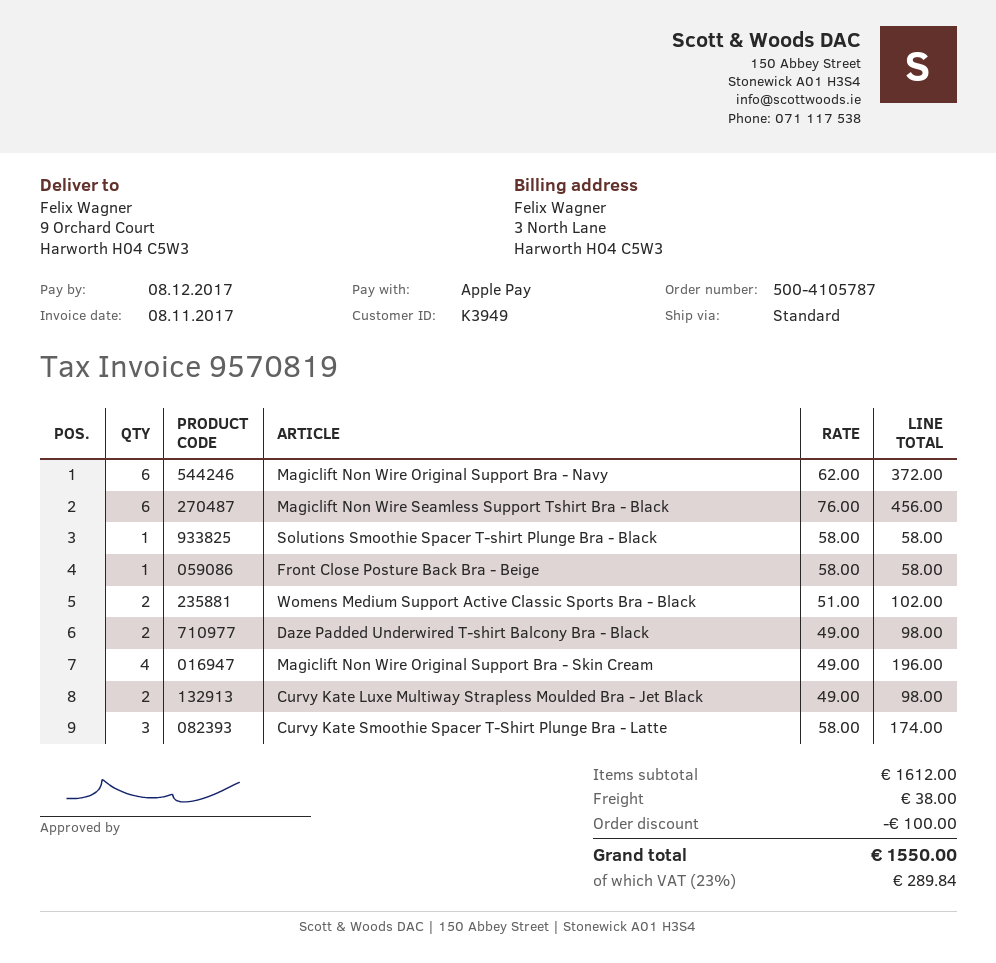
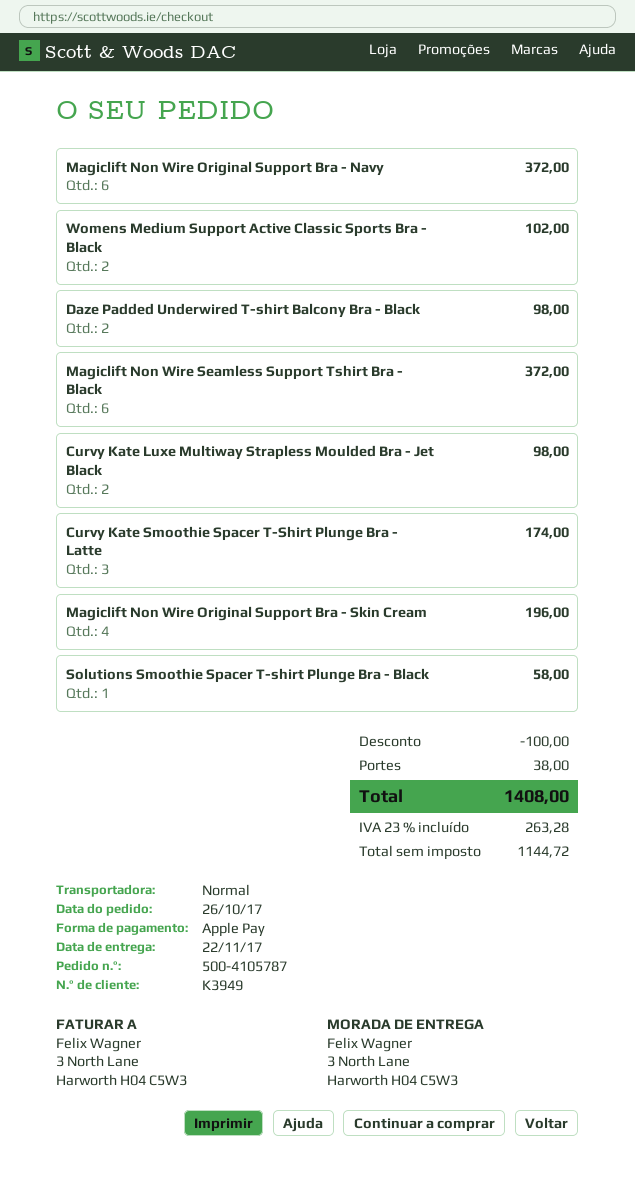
ship to: 9 Orchard Court, Harworth H04 C5W3 -> 3 North Lane, Harworth H04 C5W3
Magiclift Non Wire Seamless Support Tshirt Bra - Black: 6 for 456.00 -> 6 for 372.00
Front Close Posture Back Bra - Beige: 1 for 58.00 -> none
tax: 23% = 289.84 -> 23% = 263.28
total: 1550.00 -> 1408.00

